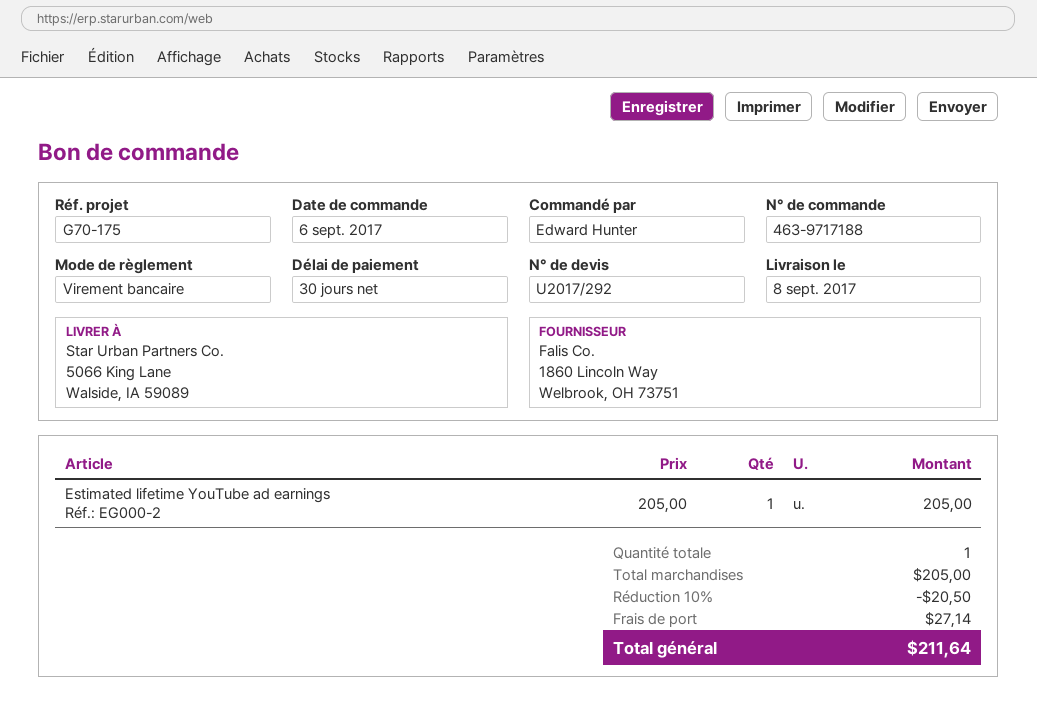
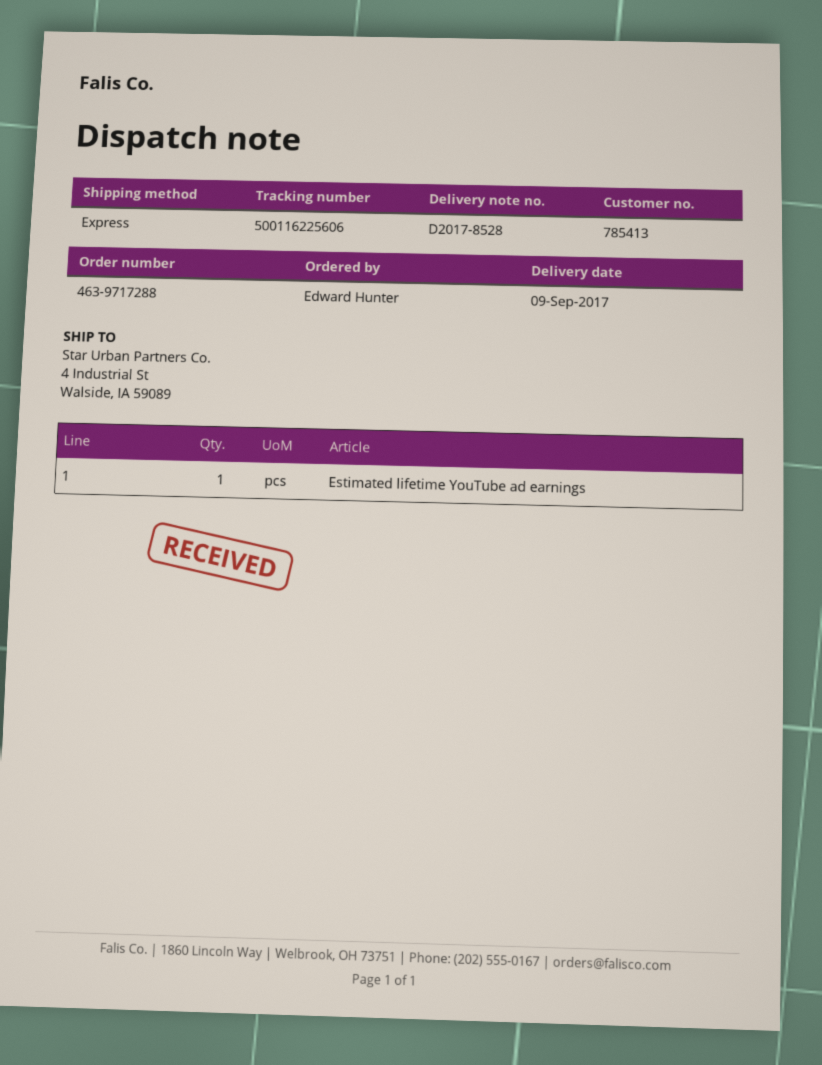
order number: 463-9717188 -> 463-9717288
delivery date: 2017-09-08 -> 2017-09-09
ship to: 5066 King Lane, Walside, IA 59089 -> 4 Industrial St, Walside, IA 59089

